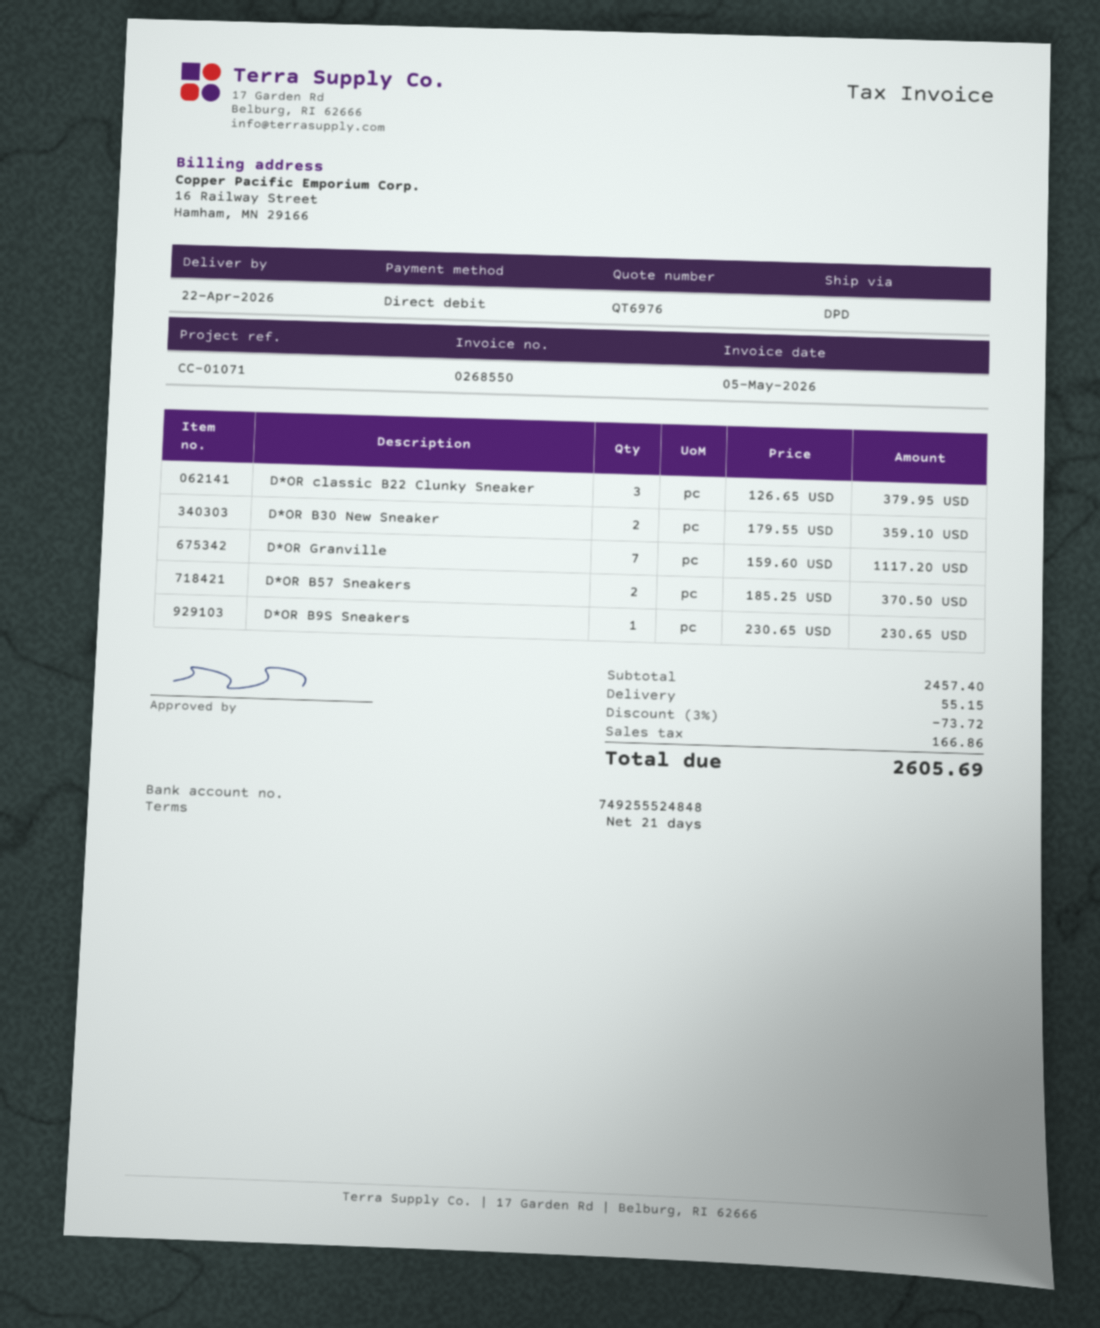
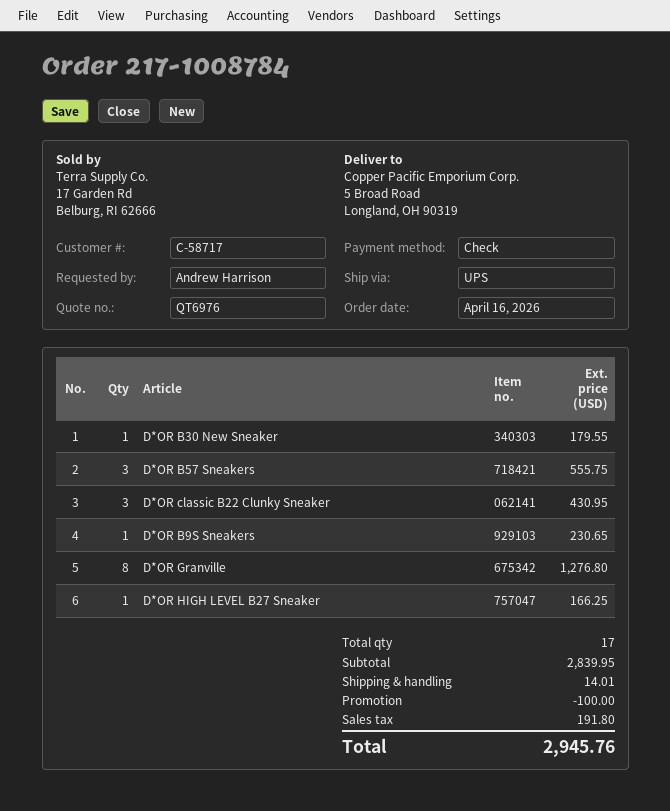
payment method: direct debit -> cheque
shipping method: DPD -> UPS
D*OR classic B22 Clunky Sneaker: 3 for 379.95 -> 3 for 430.95
D*OR B30 New Sneaker: 2 for 359.10 -> 1 for 179.55
D*OR Granville: 7 for 1117.20 -> 8 for 1276.80
D*OR B57 Sneakers: 2 for 370.50 -> 3 for 555.75
D*OR HIGH LEVEL B27 Sneaker: none -> 1 for 166.25
subtotal: 2457.40 -> 2839.95
discount: 73.72 -> 100.00
shipping: 55.15 -> 14.01
tax: 166.86 -> 191.80
total: 2605.69 -> 2945.76

